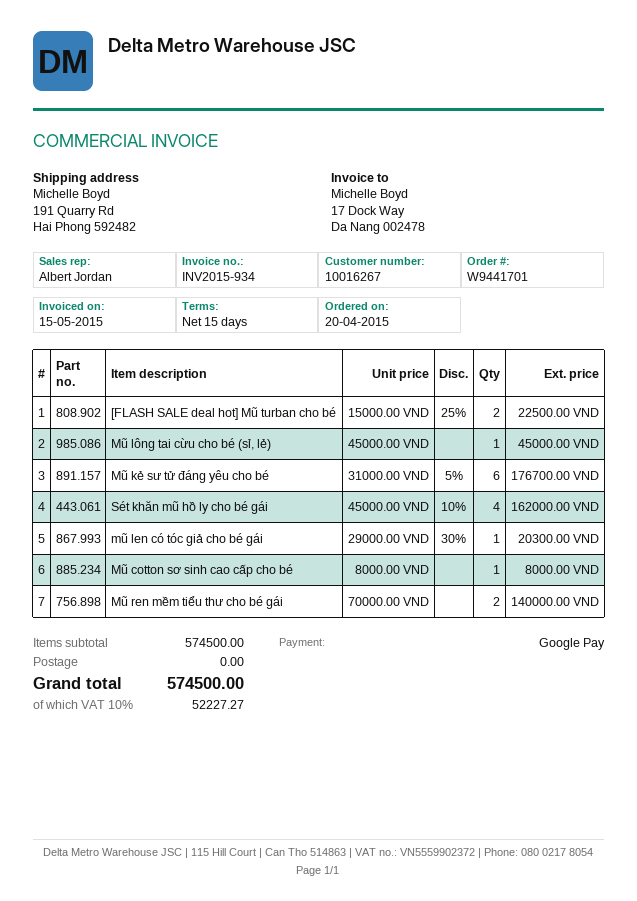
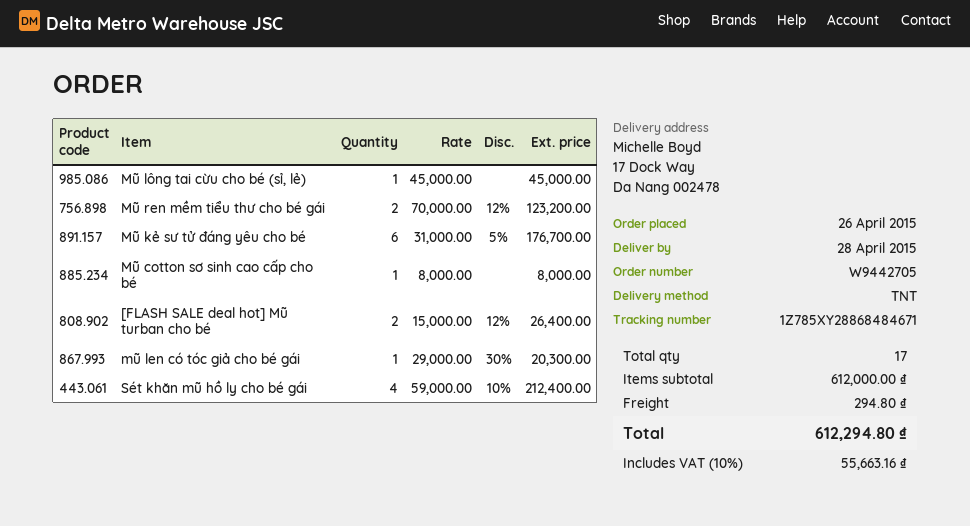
order number: W9441701 -> W9442705
order date: 2015-04-20 -> 2015-04-26
ship to: 191 Quarry Rd, Hai Phong 592482 -> 17 Dock Way, Da Nang 002478
[FLASH SALE deal hot] Mũ turban cho bé: 2 x 15000.00 - 25% = 22500.00 -> 2 x 15000.00 - 12% = 26400.00
Sét khăn mũ hồ ly cho bé gái: 4 x 45000.00 - 10% = 162000.00 -> 4 x 59000.00 - 10% = 212400.00
Mũ ren mềm tiểu thư cho bé gái: 2 x 70000.00 = 140000.00 -> 2 x 70000.00 - 12% = 123200.00
subtotal: 574500.00 -> 612000.00
shipping: 0.00 -> 294.80
tax: 10% = 52227.27 -> 10% = 55663.16
total: 574500.00 -> 612294.80

